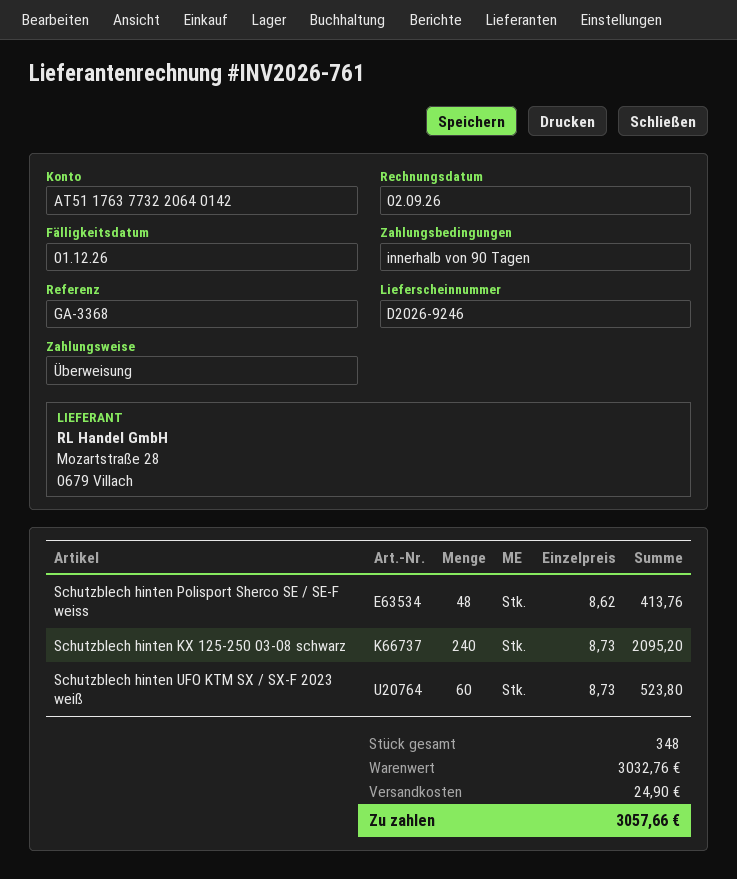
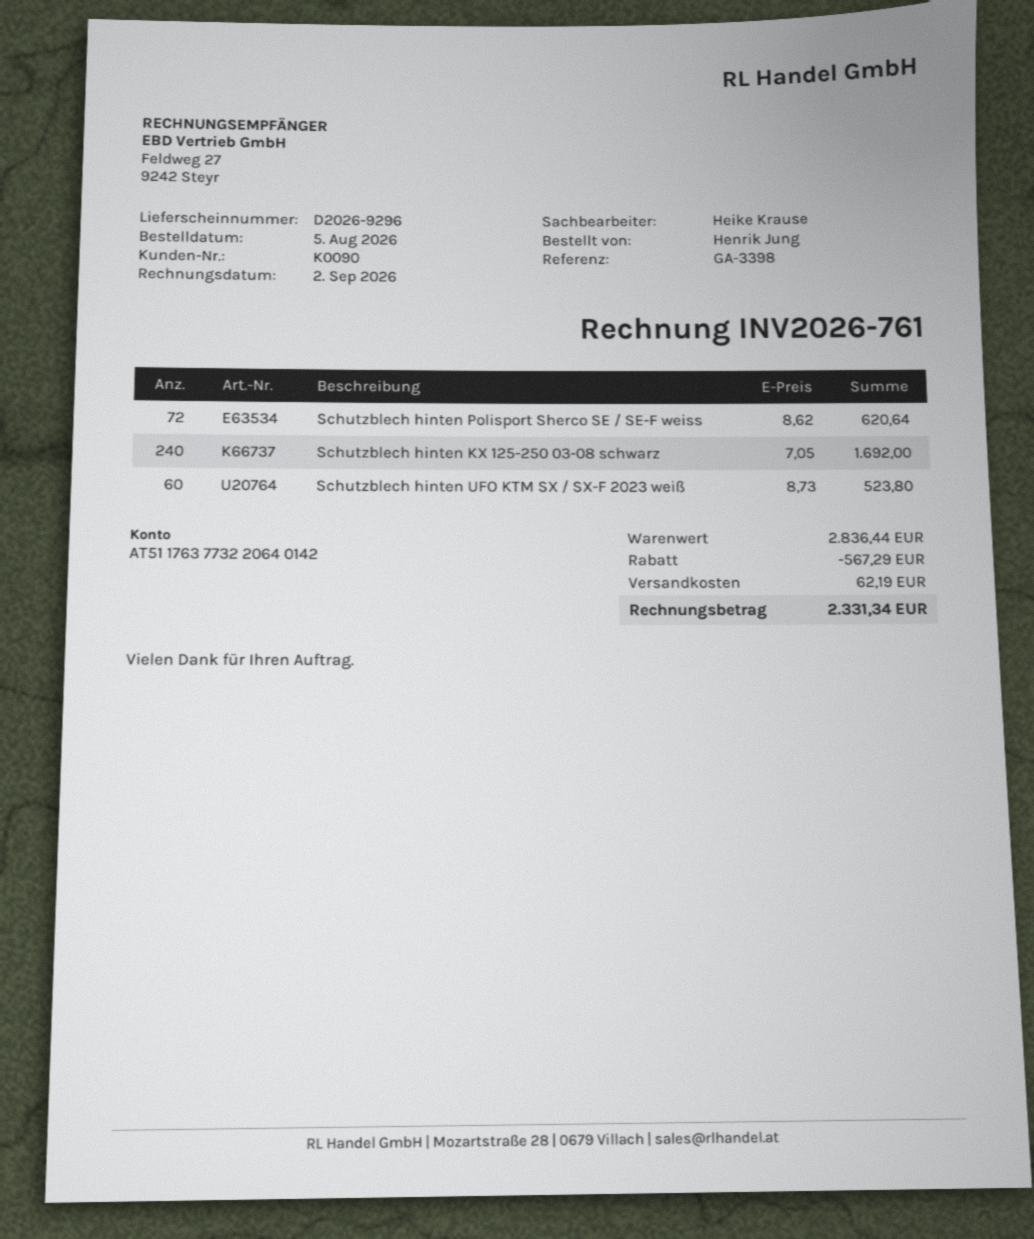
delivery note number: D2026-9246 -> D2026-9296
reference: GA-3368 -> GA-3398
Schutzblech hinten Polisport Sherco SE / SE-F weiss: 48 x 8.62 = 413.76 -> 72 x 8.62 = 620.64
Schutzblech hinten KX 125-250 03-08 schwarz: 240 x 8.73 = 2095.20 -> 240 x 7.05 = 1692.00
subtotal: 3032.76 -> 2836.44
discount: none -> 567.29
shipping: 24.90 -> 62.19
total: 3057.66 -> 2331.34

